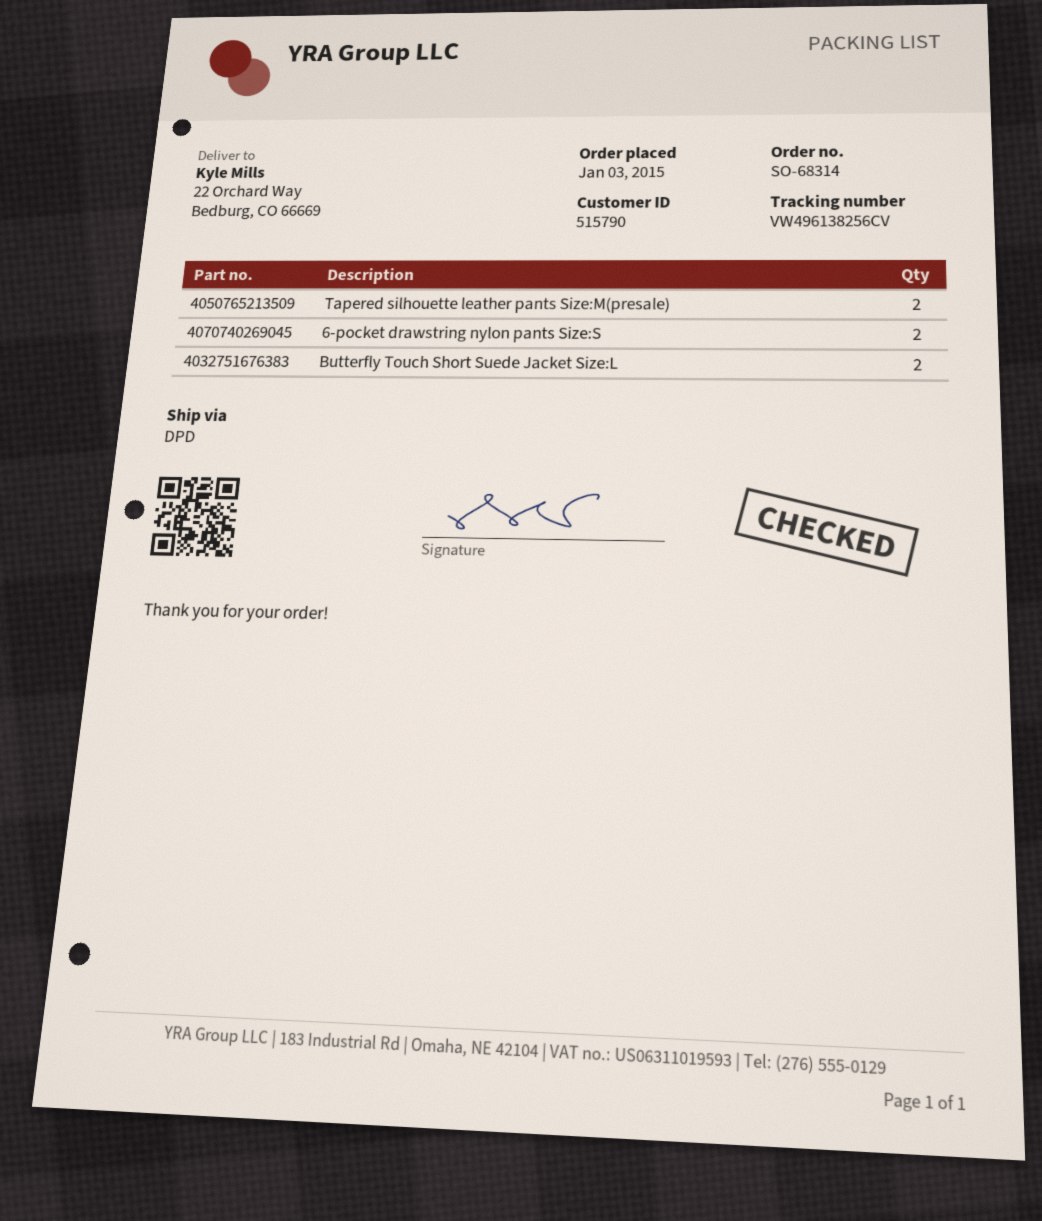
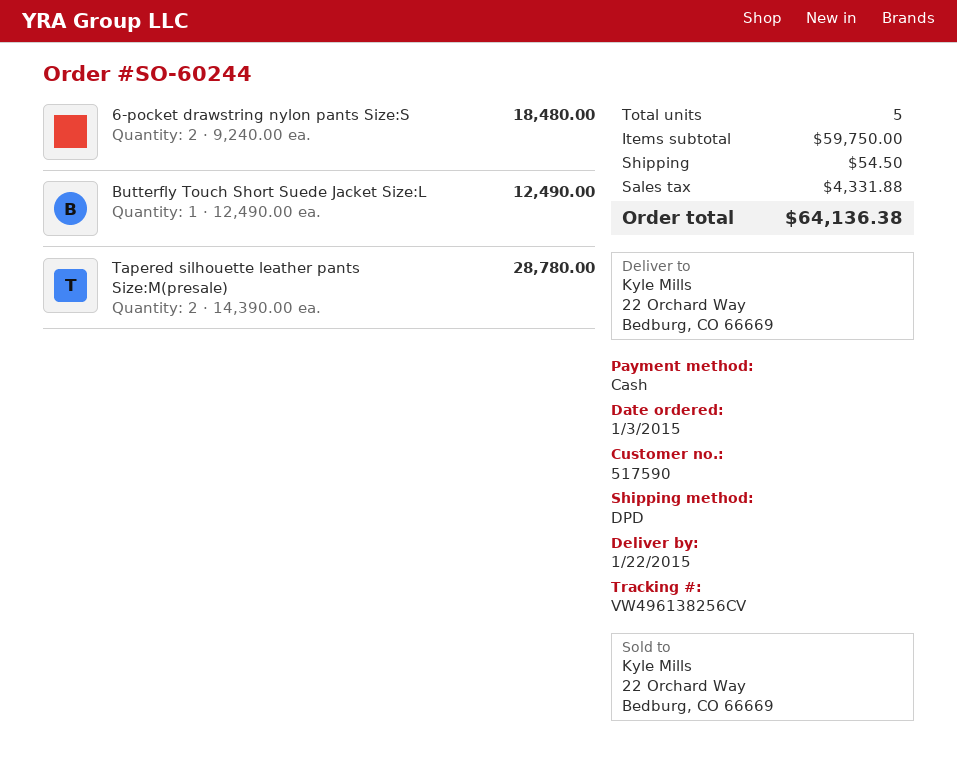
order number: SO-68314 -> SO-60244
customer number: 515790 -> 517590
Butterfly Touch Short Suede Jacket Size:L: 2 -> 1

